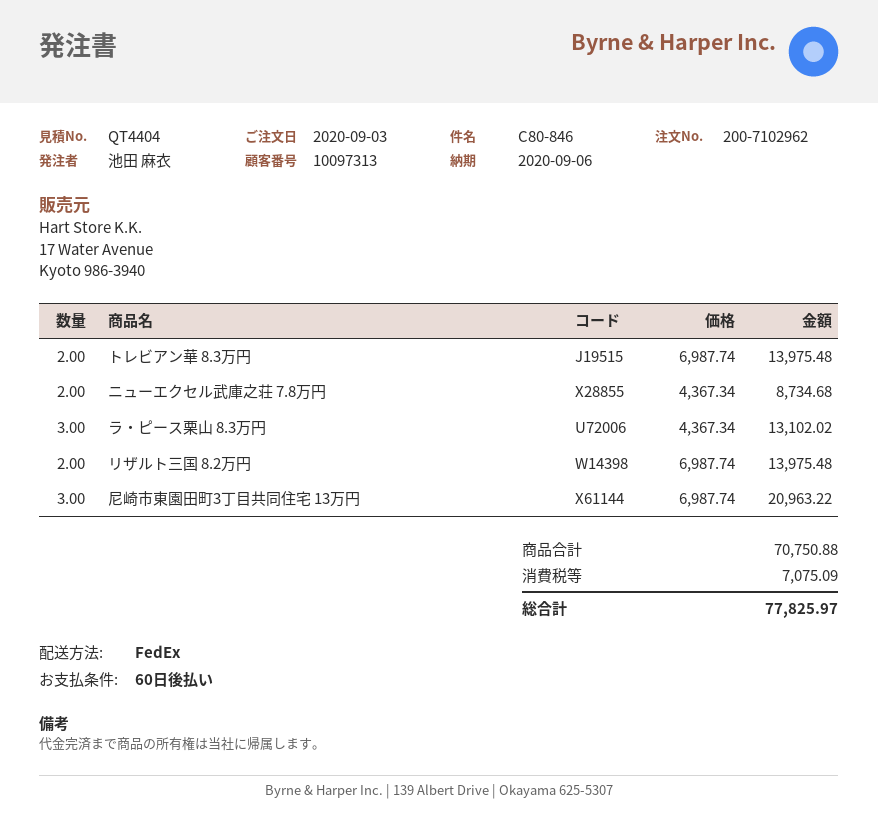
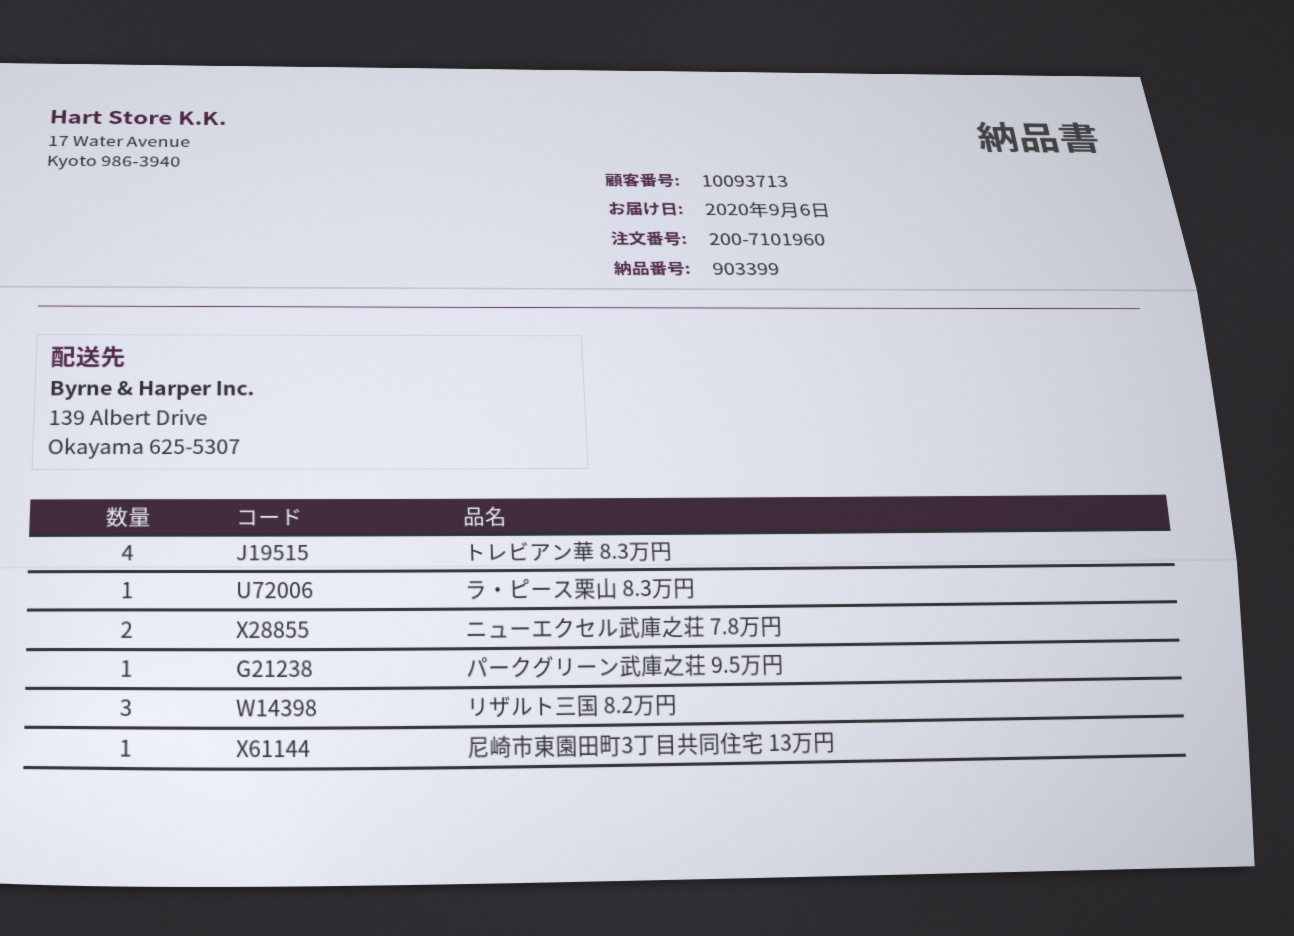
order number: 200-7102962 -> 200-7101960
customer number: 10097313 -> 10093713
トレビアン華 8.3万円: 2 -> 4
ラ・ピース栗山 8.3万円: 3 -> 1
リザルト三国 8.2万円: 2 -> 3
尼崎市東園田町3丁目共同住宅 13万円: 3 -> 1
パークグリーン武庫之荘 9.5万円: none -> 1

